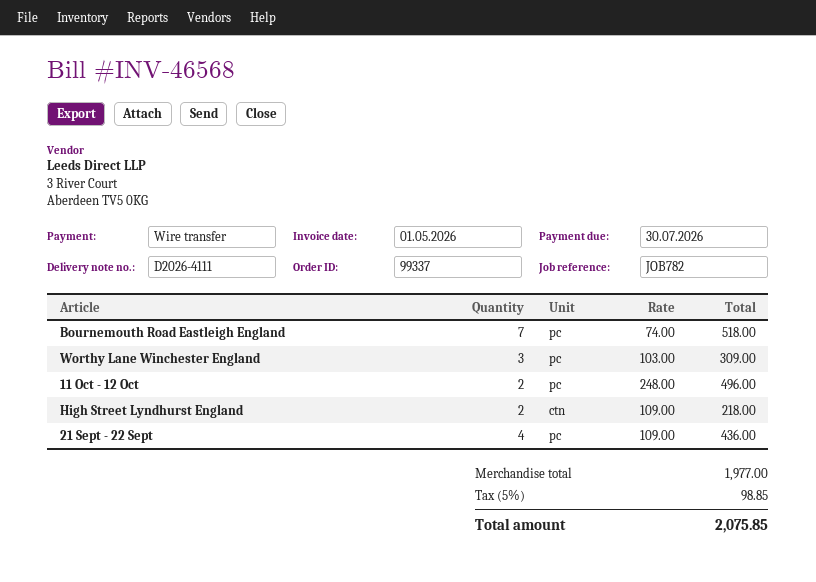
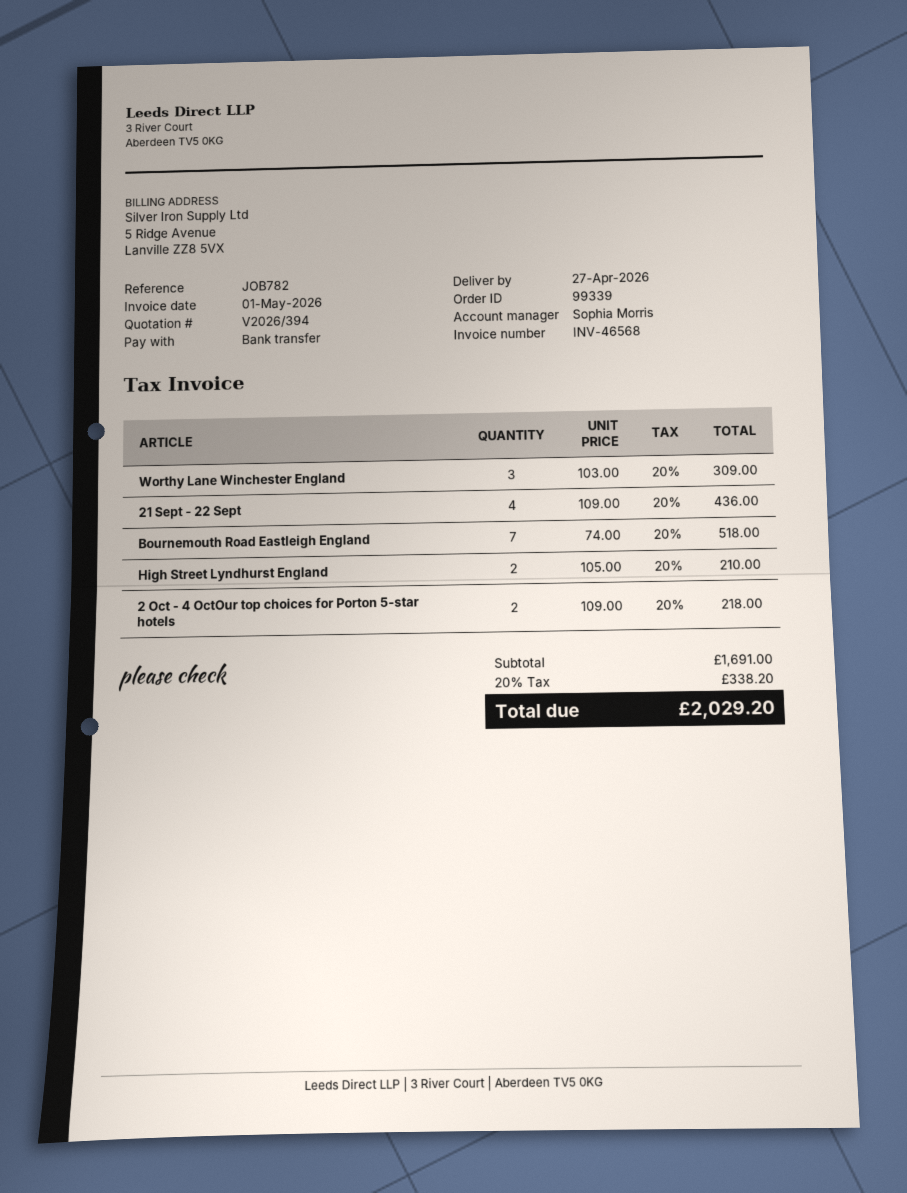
order number: 99337 -> 99339
11 Oct - 12 Oct: 2 x 248.00 = 496.00 -> none
High Street Lyndhurst England: 2 x 109.00 = 218.00 -> 2 x 105.00 = 210.00
2 Oct - 4 OctOur top choices for Porton 5-star hotels: none -> 2 x 109.00 = 218.00
subtotal: 1977.00 -> 1691.00
tax: 5% = 98.85 -> 20% = 338.20
total: 2075.85 -> 2029.20

